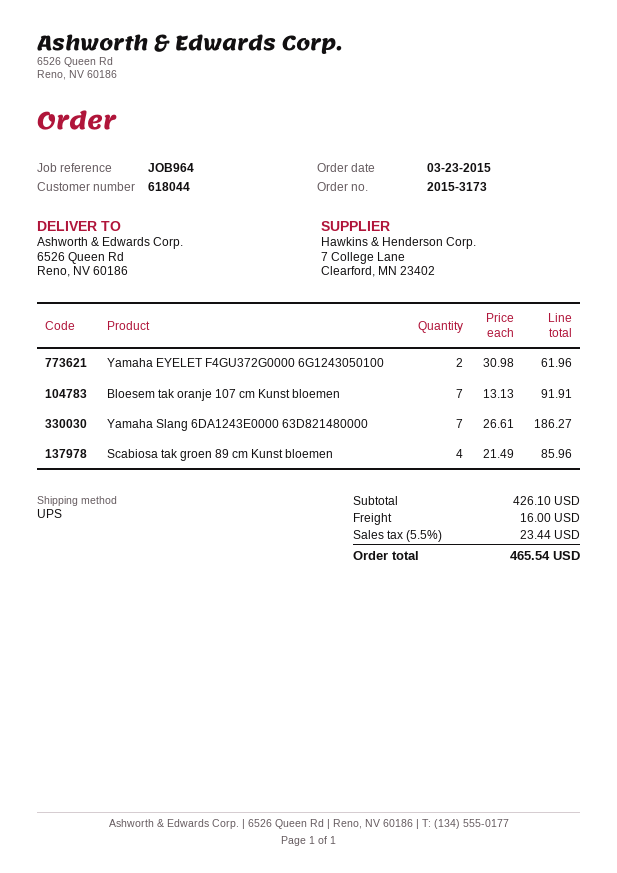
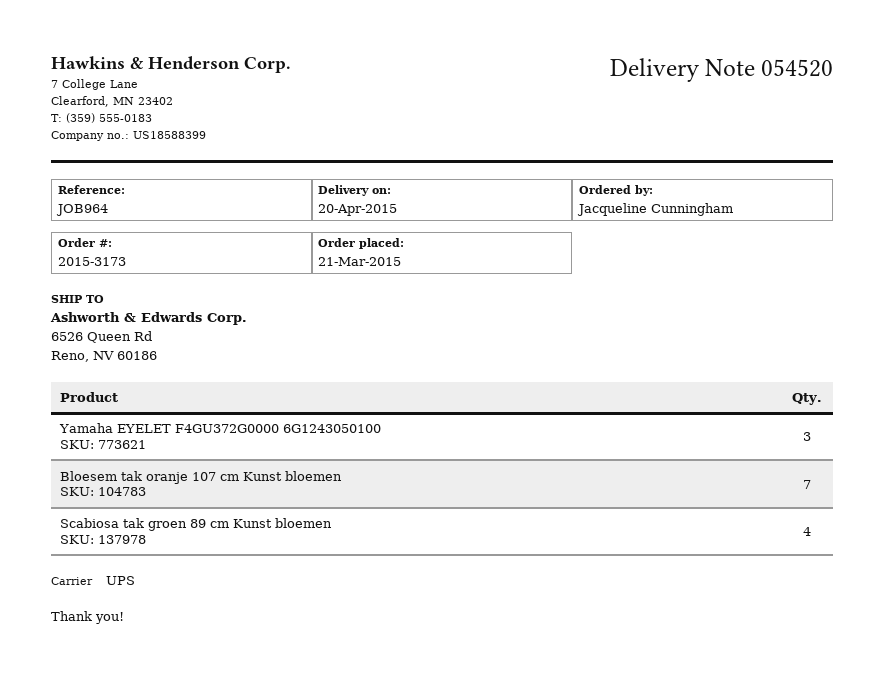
order date: 2015-03-23 -> 2015-03-21
Yamaha EYELET F4GU372G0000 6G1243050100: 2 -> 3
Yamaha Slang 6DA1243E0000 63D821480000: 7 -> none

